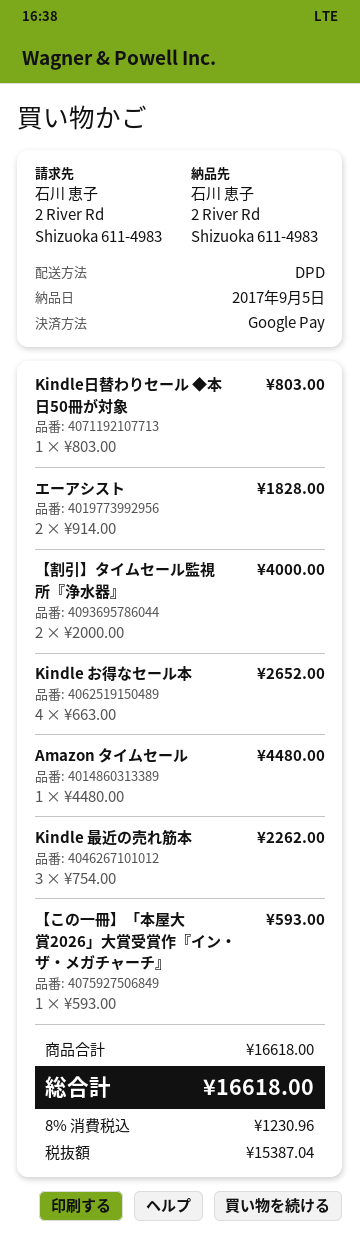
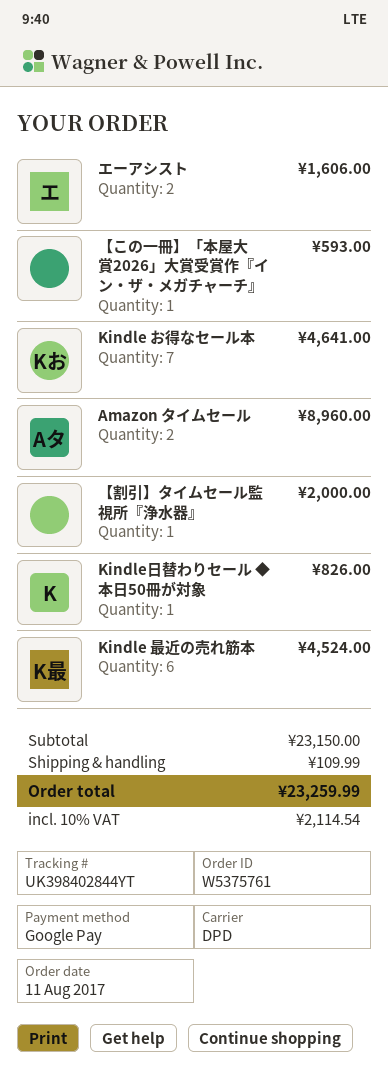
Kindle日替わりセール ◆本日50冊が対象: 1 for 803.00 -> 1 for 826.00
エーアシスト: 2 for 1828.00 -> 2 for 1606.00
【割引】タイムセール監視所『浄水器』: 2 for 4000.00 -> 1 for 2000.00
Kindle お得なセール本: 4 for 2652.00 -> 7 for 4641.00
Amazon タイムセール: 1 for 4480.00 -> 2 for 8960.00
Kindle 最近の売れ筋本: 3 for 2262.00 -> 6 for 4524.00
subtotal: 16618.00 -> 23150.00
shipping: none -> 109.99
tax: 8% = 1230.96 -> 10% = 2114.54
total: 16618.00 -> 23259.99

